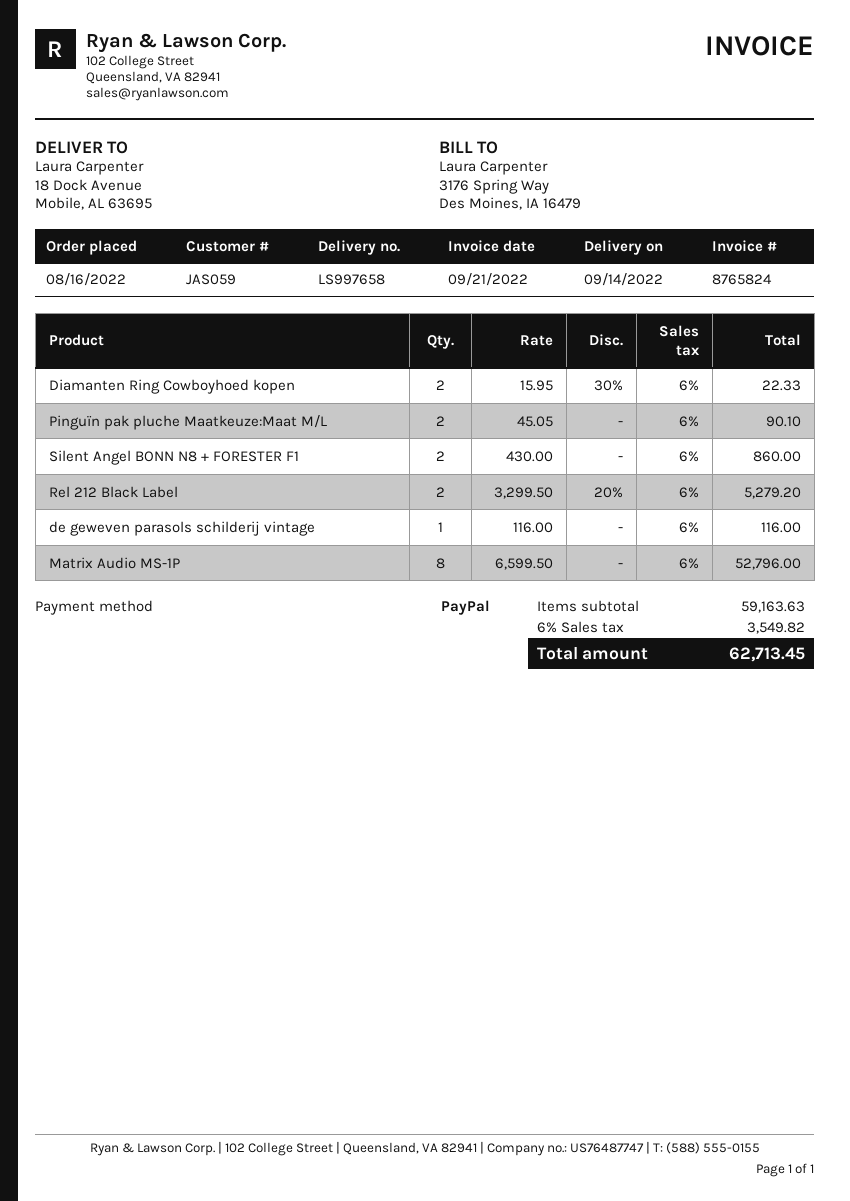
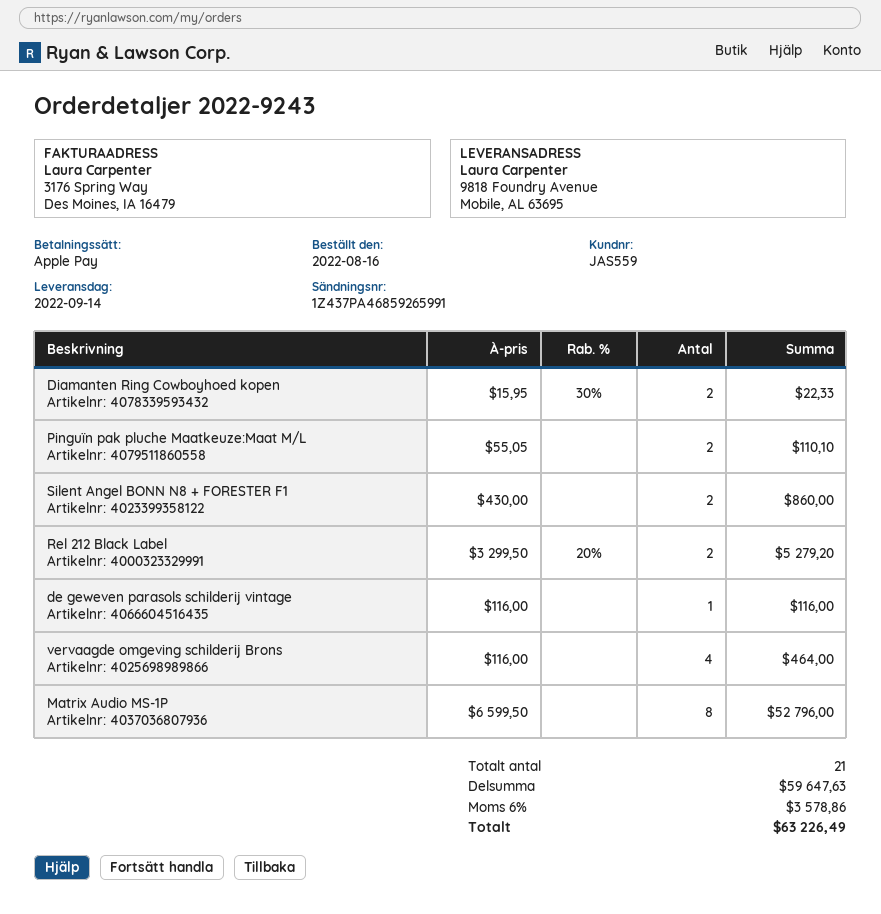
customer number: JAS059 -> JAS559
payment method: PayPal -> Apple Pay
ship to: 18 Dock Avenue, Mobile, AL 63695 -> 9818 Foundry Avenue, Mobile, AL 63695
Pinguïn pak pluche Maatkeuze:Maat M/L: 2 x 45.05 = 90.10 -> 2 x 55.05 = 110.10
vervaagde omgeving schilderij Brons: none -> 4 x 116.00 = 464.00
subtotal: 59163.63 -> 59647.63
tax: 6% = 3549.82 -> 6% = 3578.86
total: 62713.45 -> 63226.49

